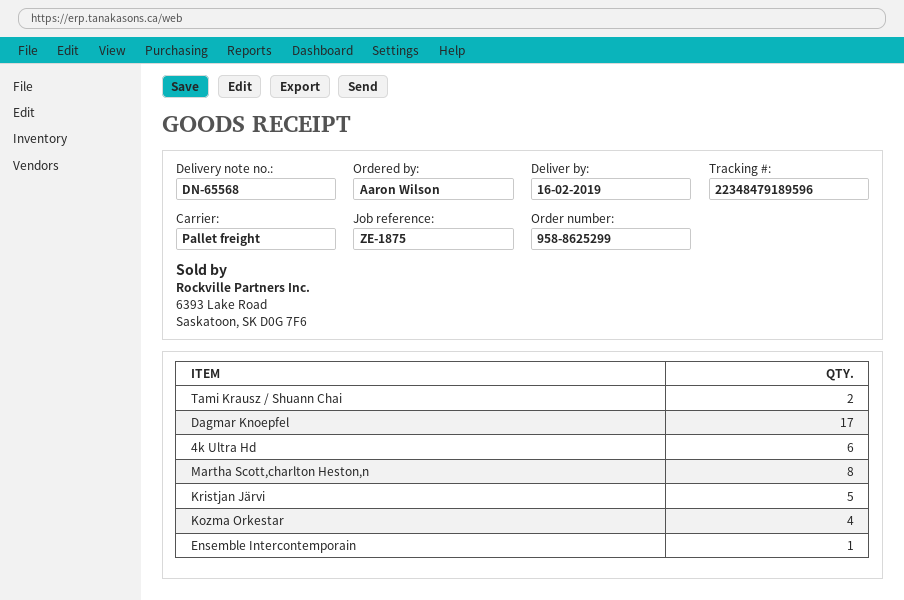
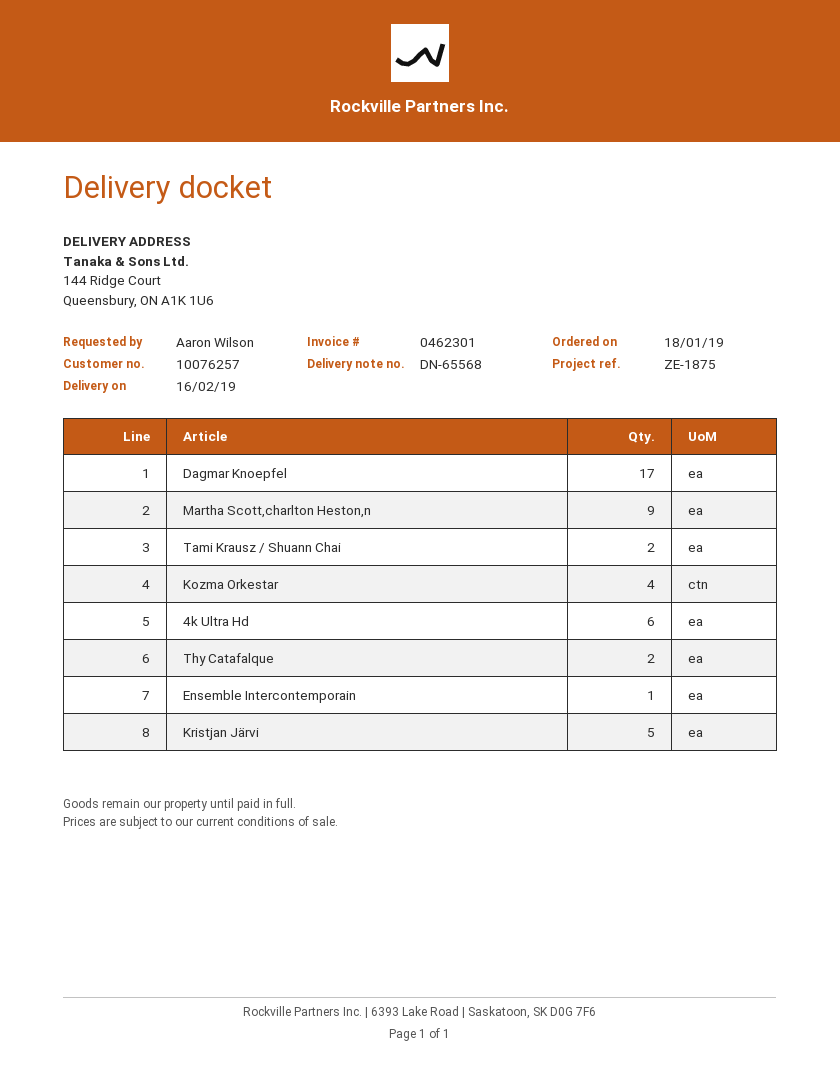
Martha Scott,charlton Heston,n: 8 -> 9
Thy Catafalque: none -> 2

